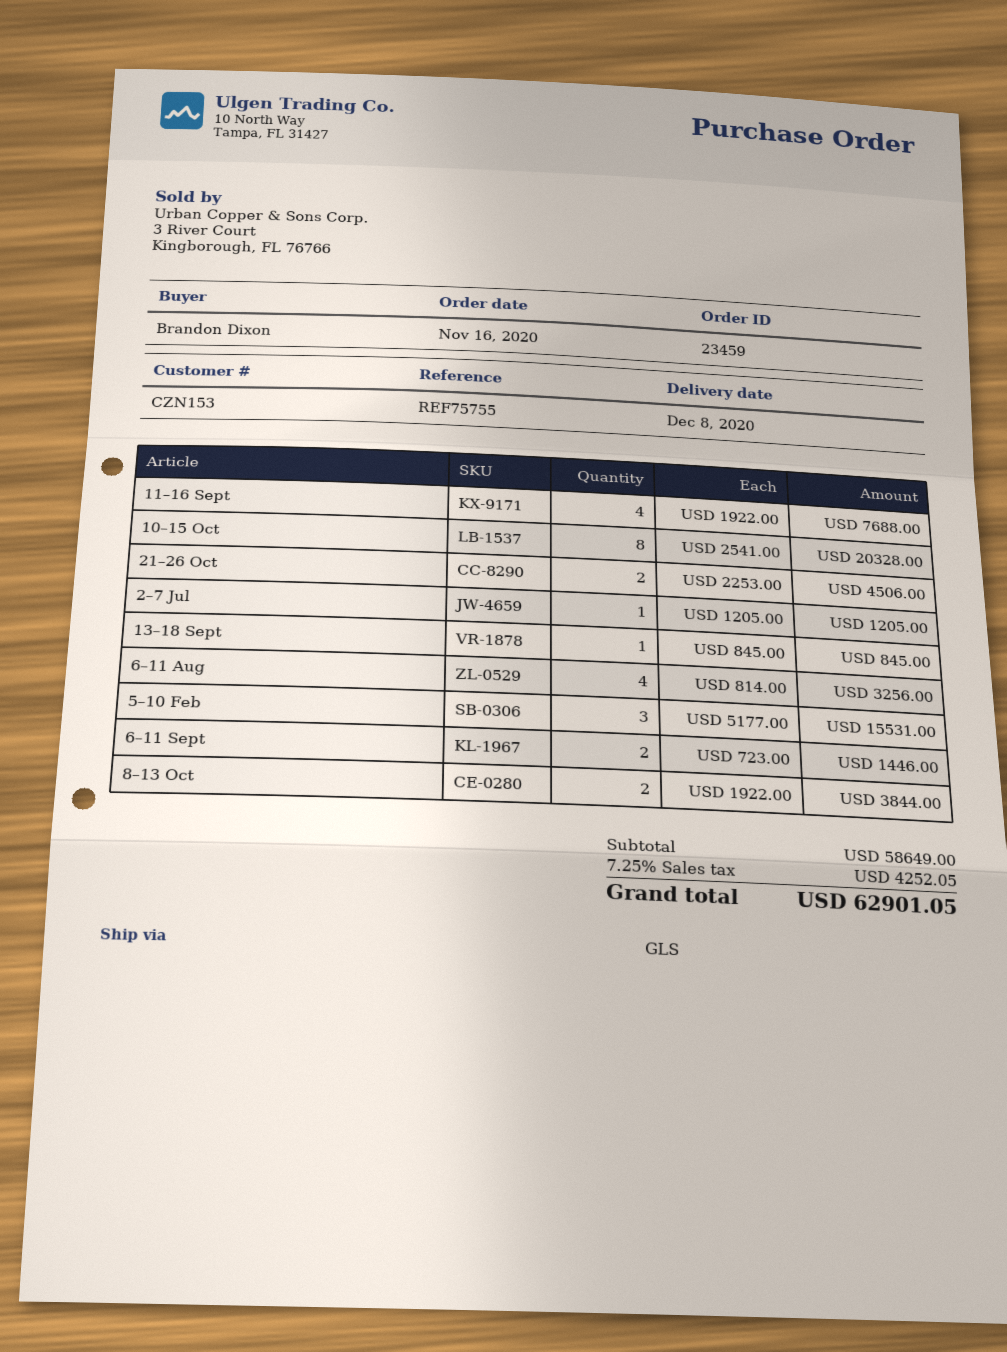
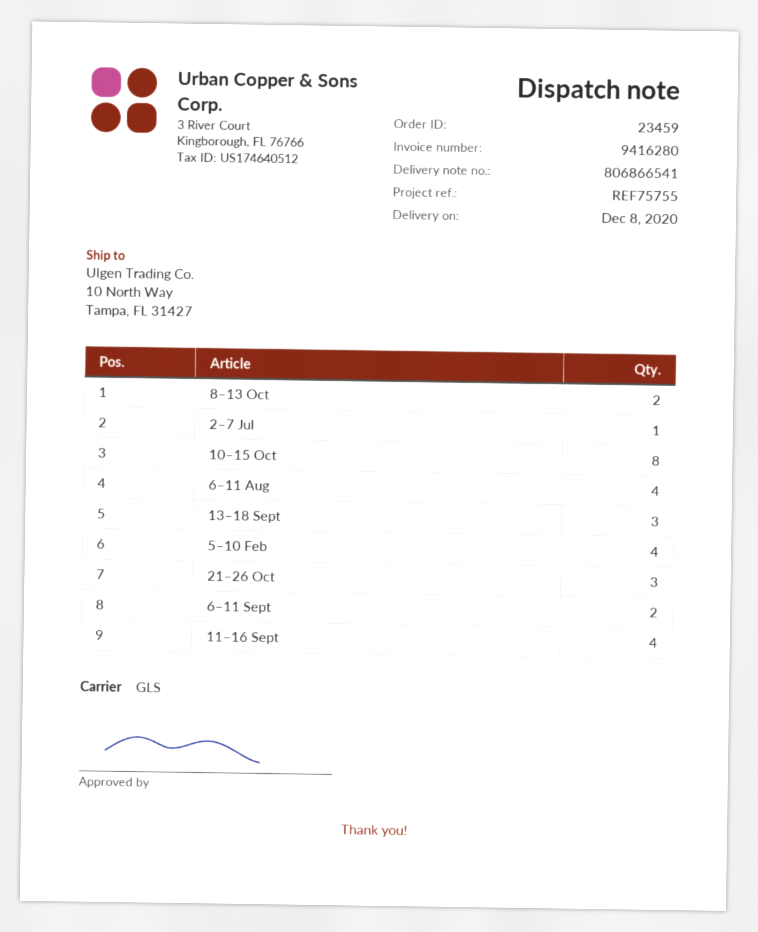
21–26 Oct: 2 -> 3
13–18 Sept: 1 -> 3
5–10 Feb: 3 -> 4

